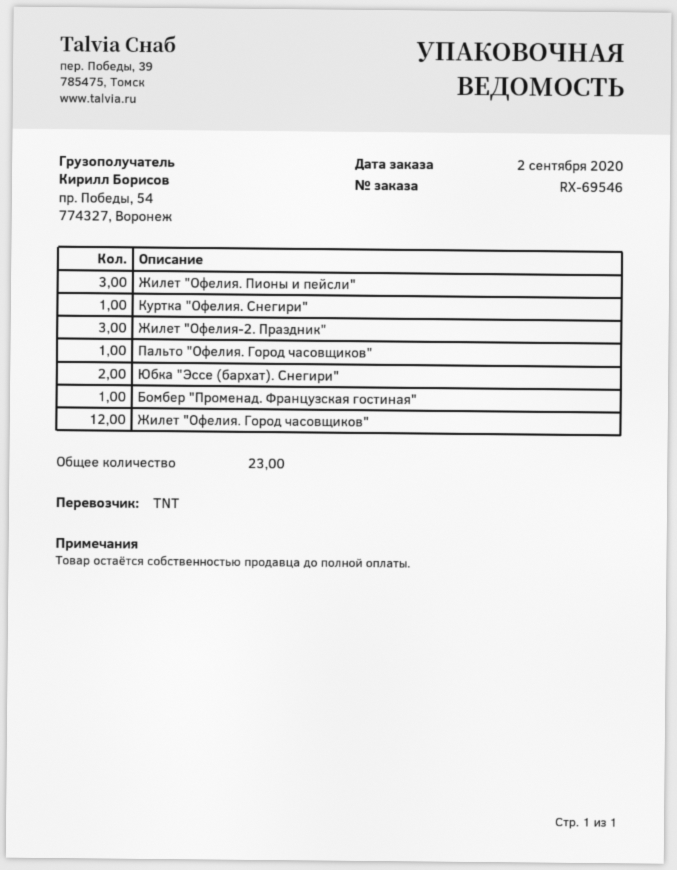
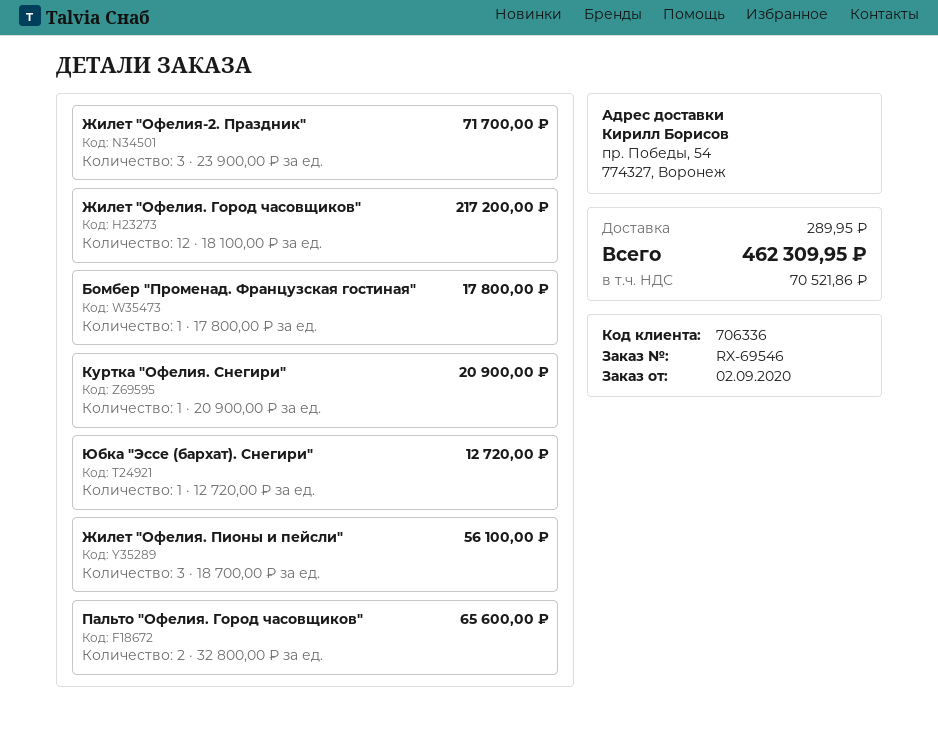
Пальто "Офелия. Город часовщиков": 1 -> 2
Юбка "Эссе (бархат). Снегири": 2 -> 1

